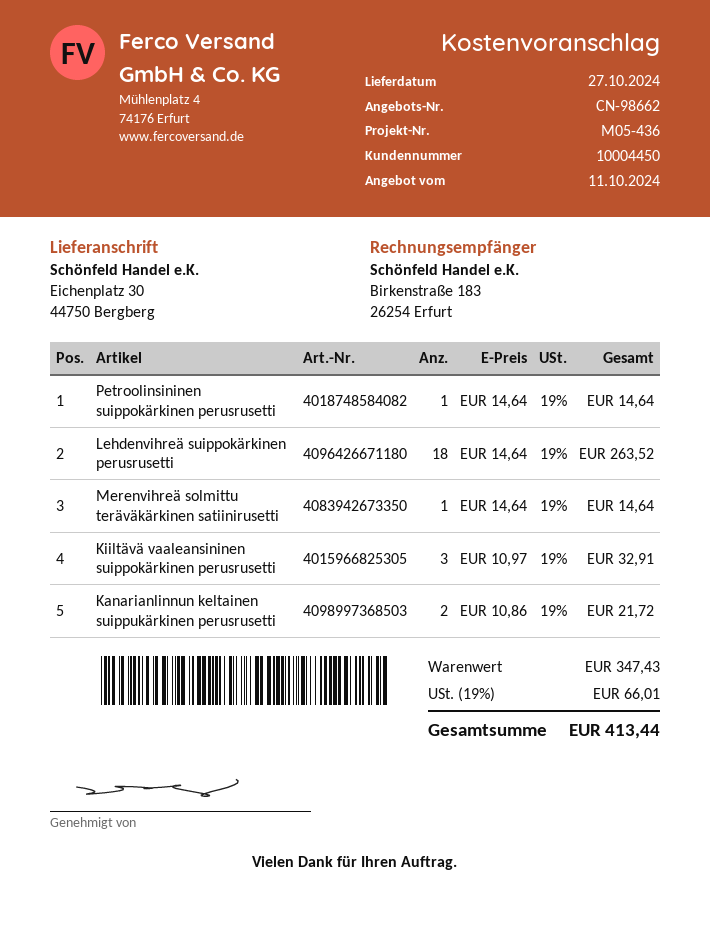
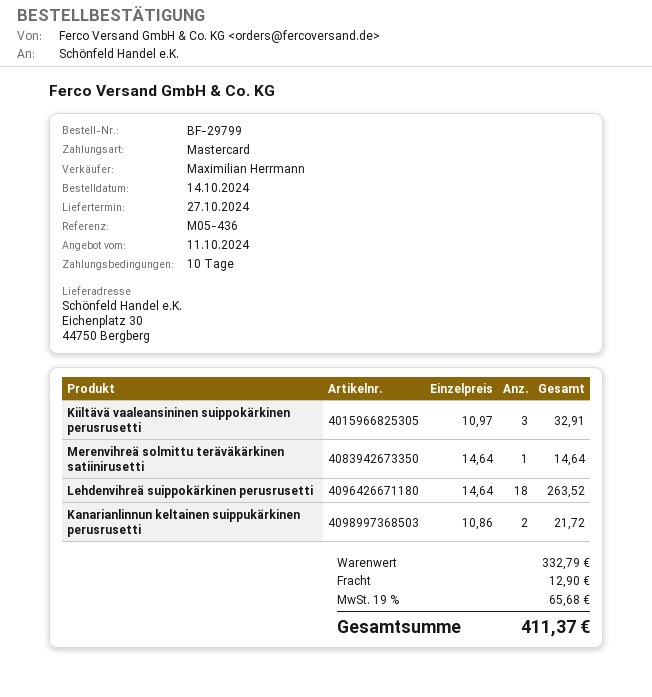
Petroolinsininen suippokärkinen perusrusetti: 1 x 14.64 = 14.64 -> none
subtotal: 347.43 -> 332.79
shipping: none -> 12.90
tax: 19% = 66.01 -> 19% = 65.68
total: 413.44 -> 411.37

